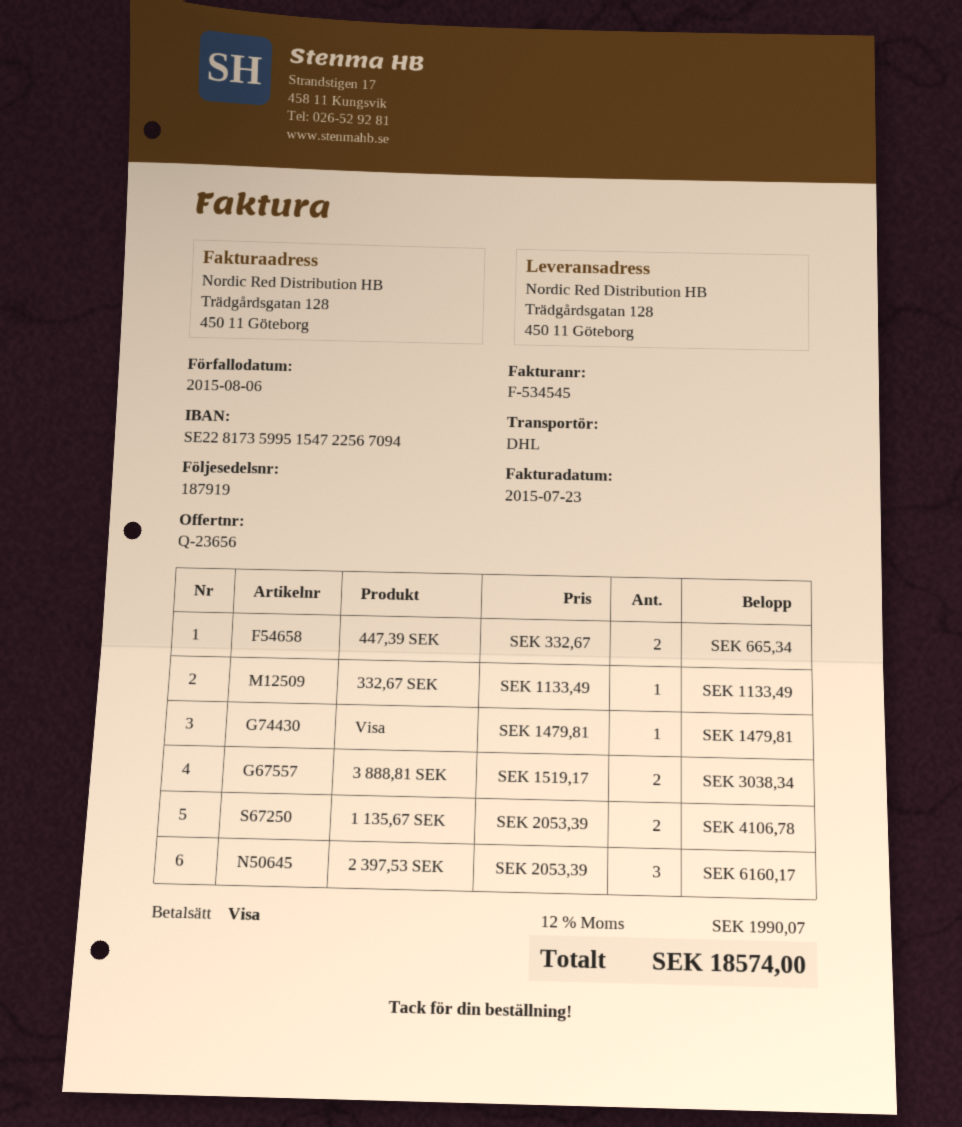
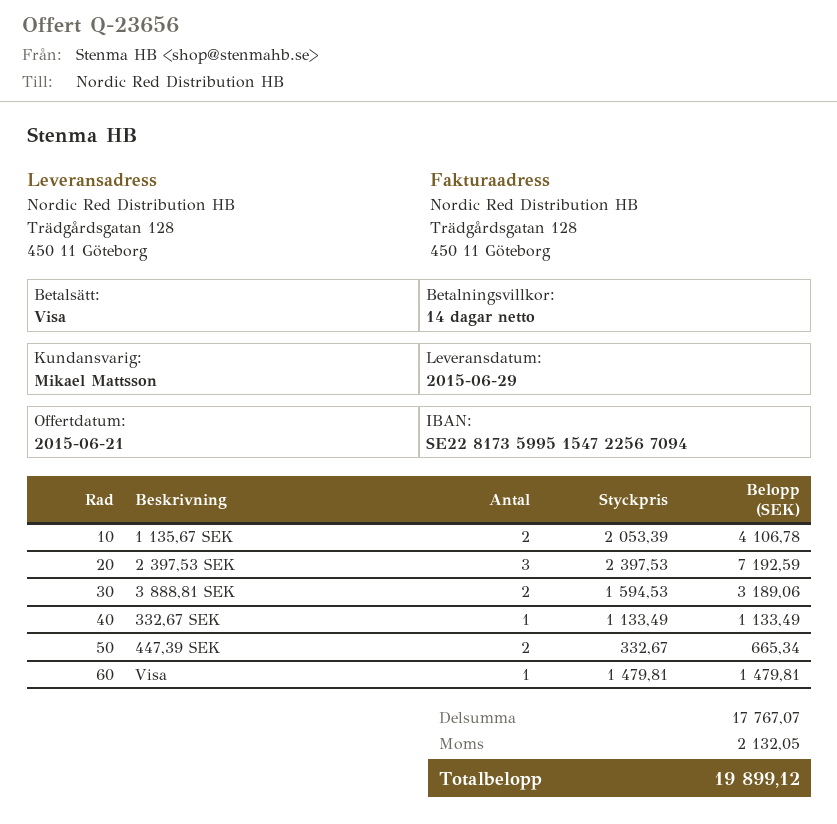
3 888,81 SEK: 2 x 1519.17 = 3038.34 -> 2 x 1594.53 = 3189.06
2 397,53 SEK: 3 x 2053.39 = 6160.17 -> 3 x 2397.53 = 7192.59
tax: 1990.07 -> 2132.05
total: 18574.00 -> 19899.12

